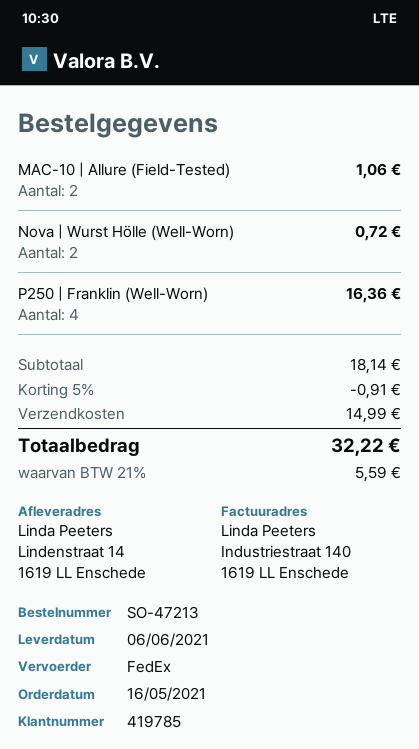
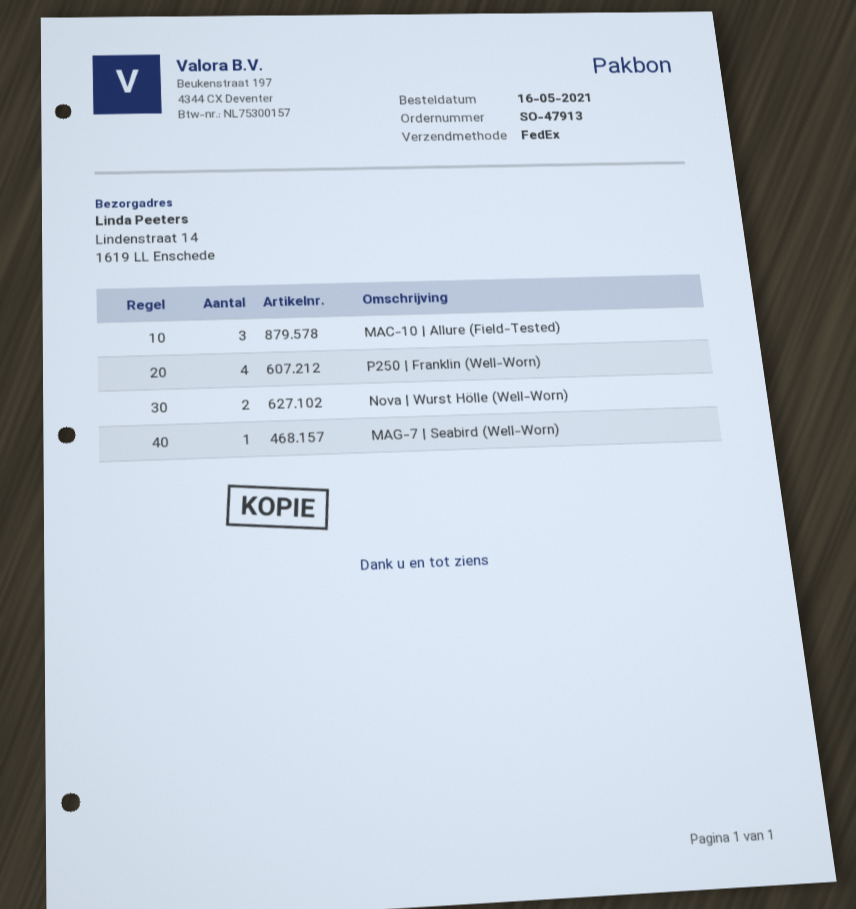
order number: SO-47213 -> SO-47913
MAC-10 | Allure (Field-Tested): 2 -> 3
MAG-7 | Seabird (Well-Worn): none -> 1

